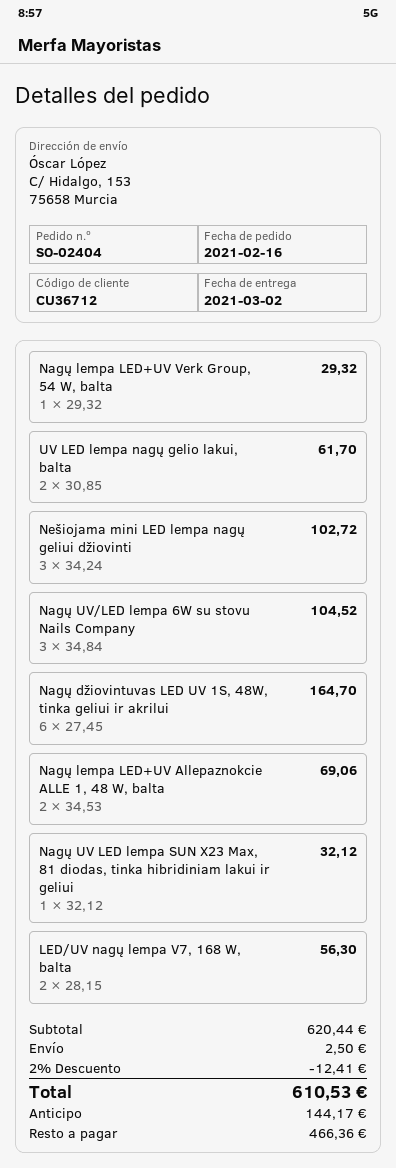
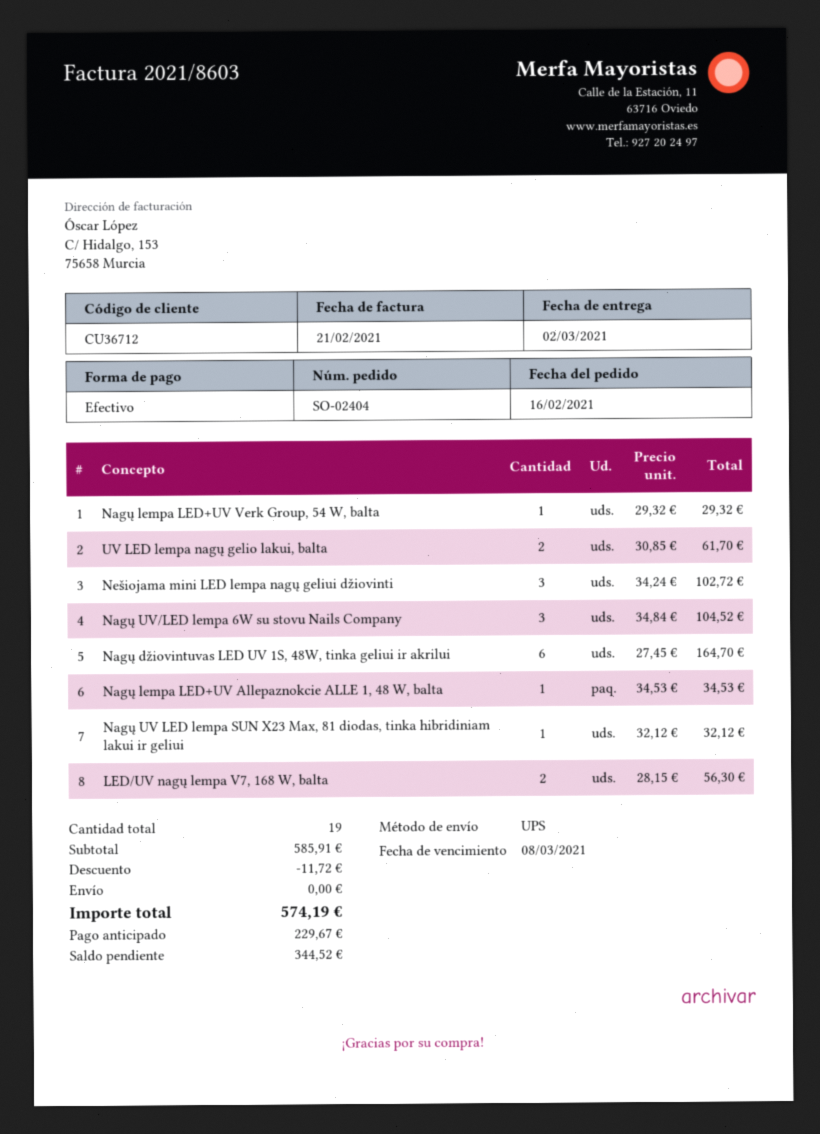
Nagų lempa LED+UV Allepaznokcie ALLE 1, 48 W, balta: 2 x 34.53 = 69.06 -> 1 x 34.53 = 34.53
subtotal: 620.44 -> 585.91
discount: 12.41 -> 11.72
shipping: 2.50 -> 0.00
total: 610.53 -> 574.19
deposit: 144.17 -> 229.67
balance: 466.36 -> 344.52

